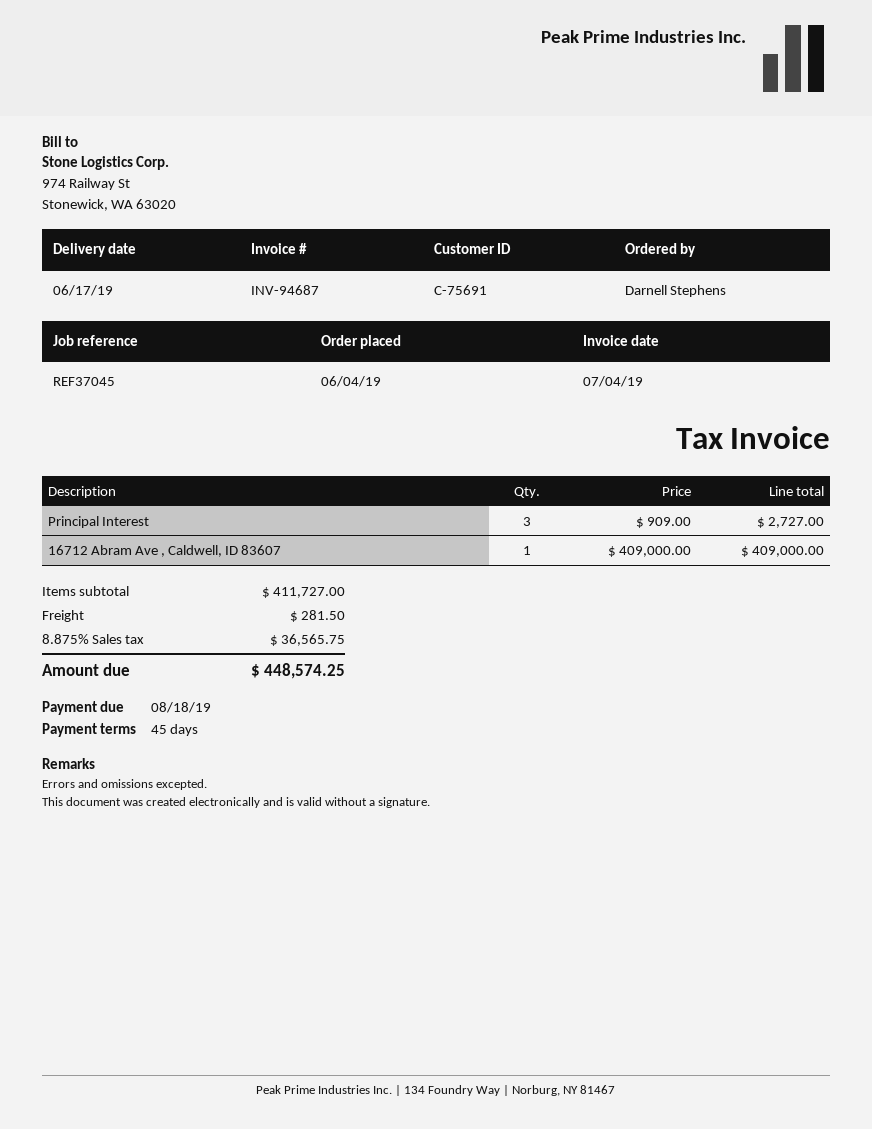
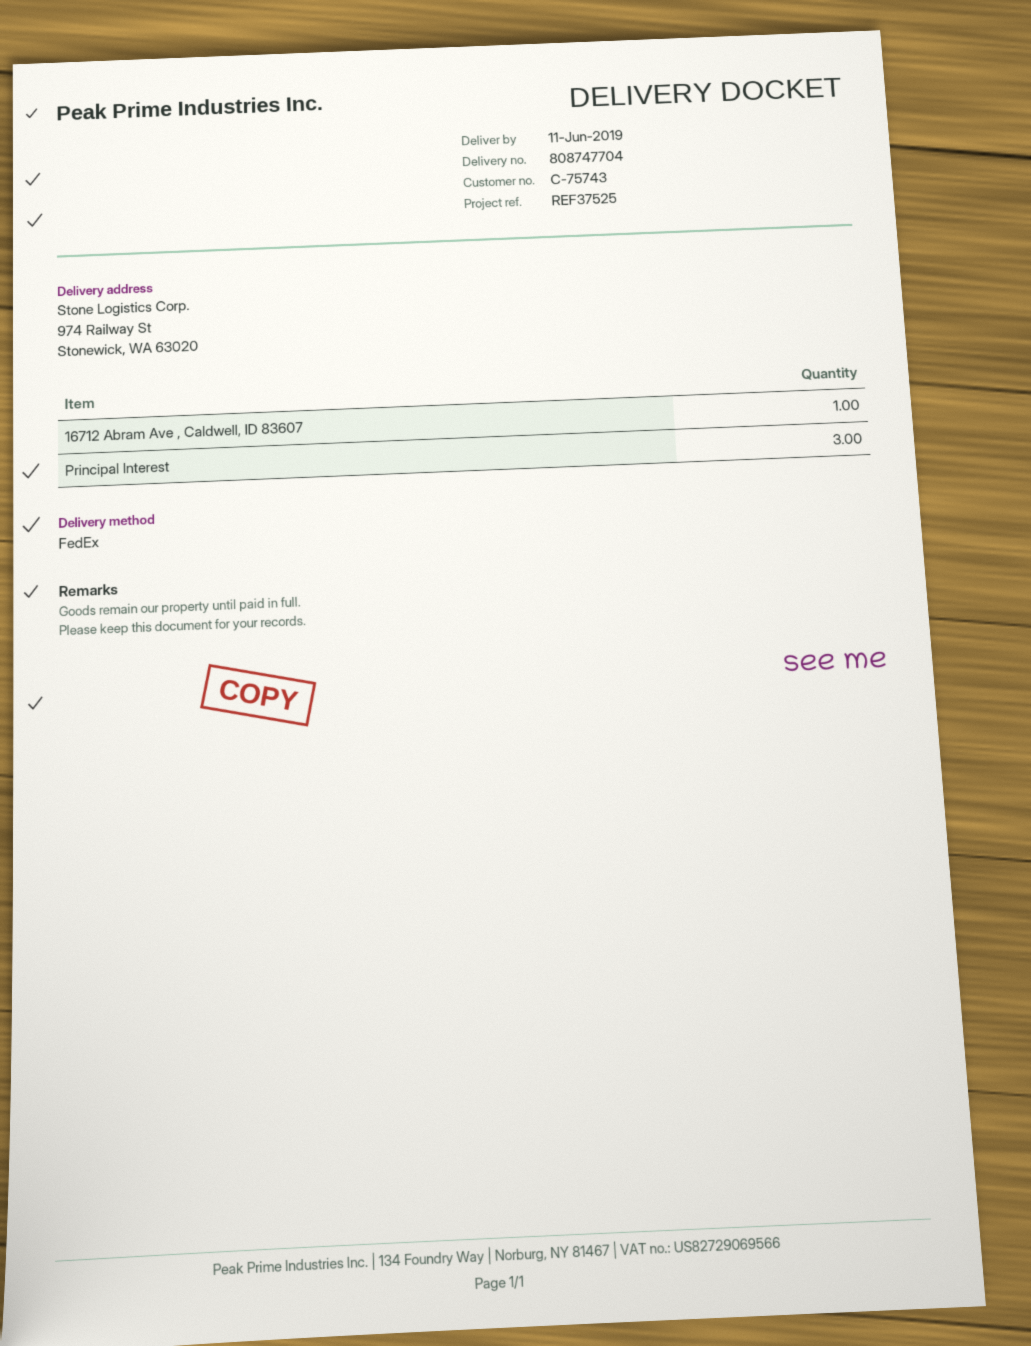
delivery date: 2019-06-17 -> 2019-06-11
customer number: C-75691 -> C-75743
reference: REF37045 -> REF37525

